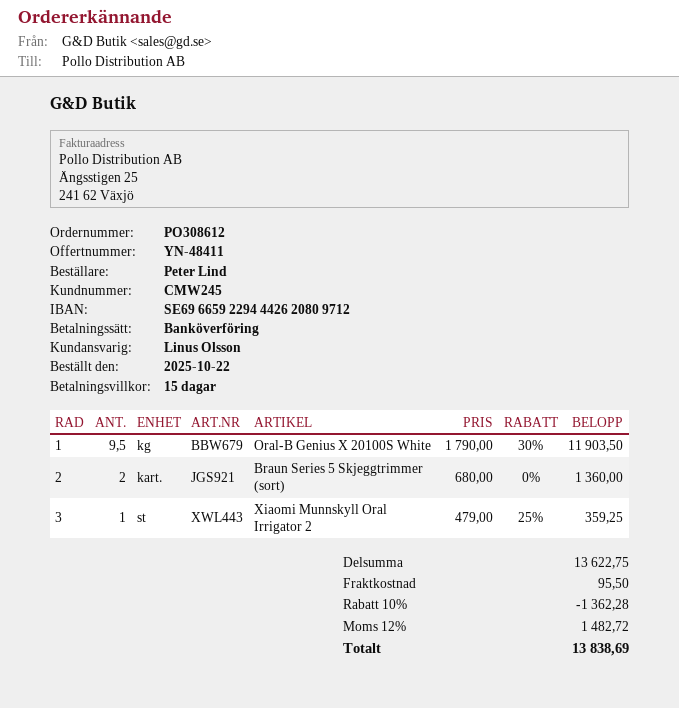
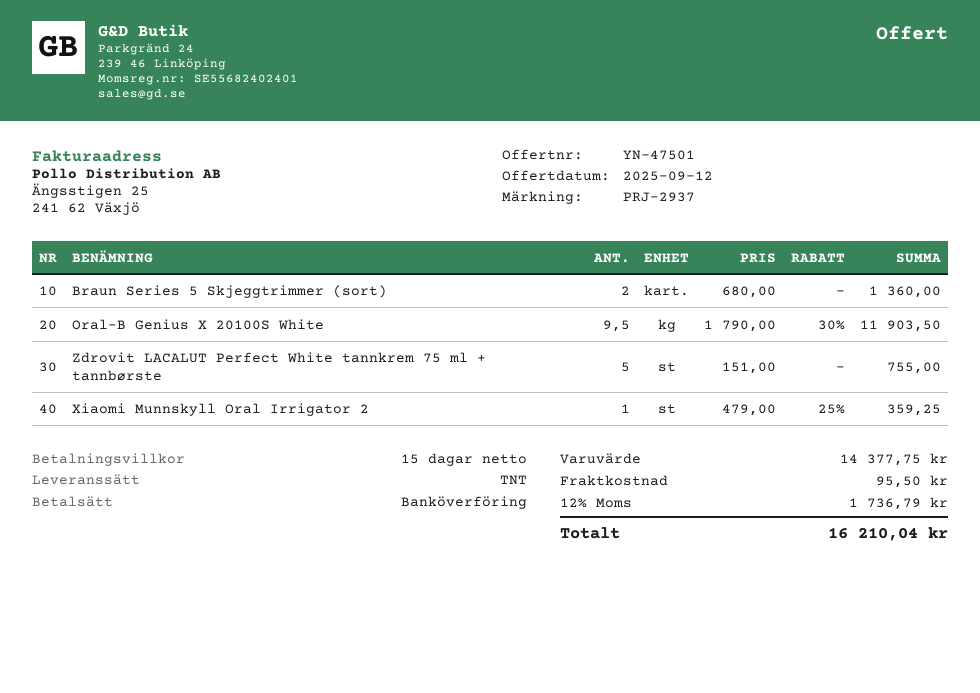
quote number: YN-48411 -> YN-47501
Zdrovit LACALUT Perfect White tannkrem 75 ml + tannbørste: none -> 5 x 151.00 = 755.00
subtotal: 13622.75 -> 14377.75
discount: 10% = 1362.28 -> none
tax: 12% = 1482.72 -> 12% = 1736.79
total: 13838.69 -> 16210.04

